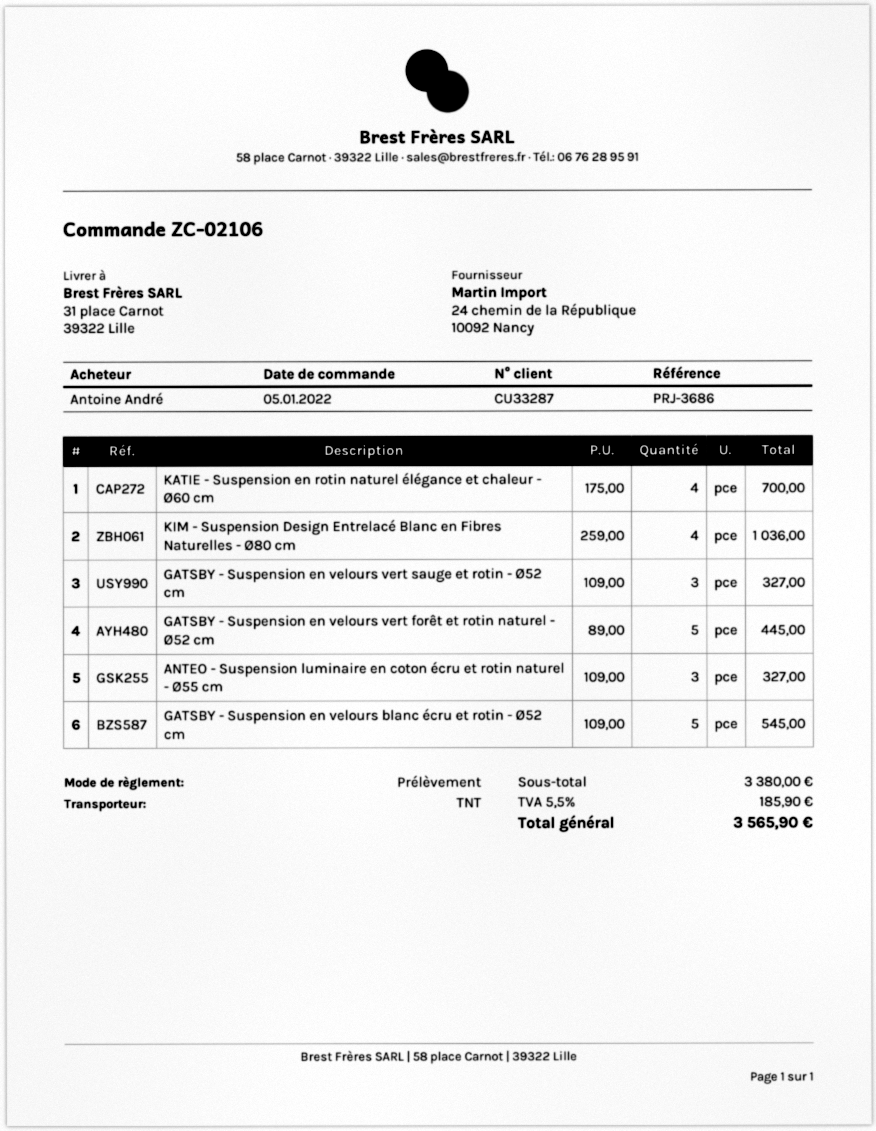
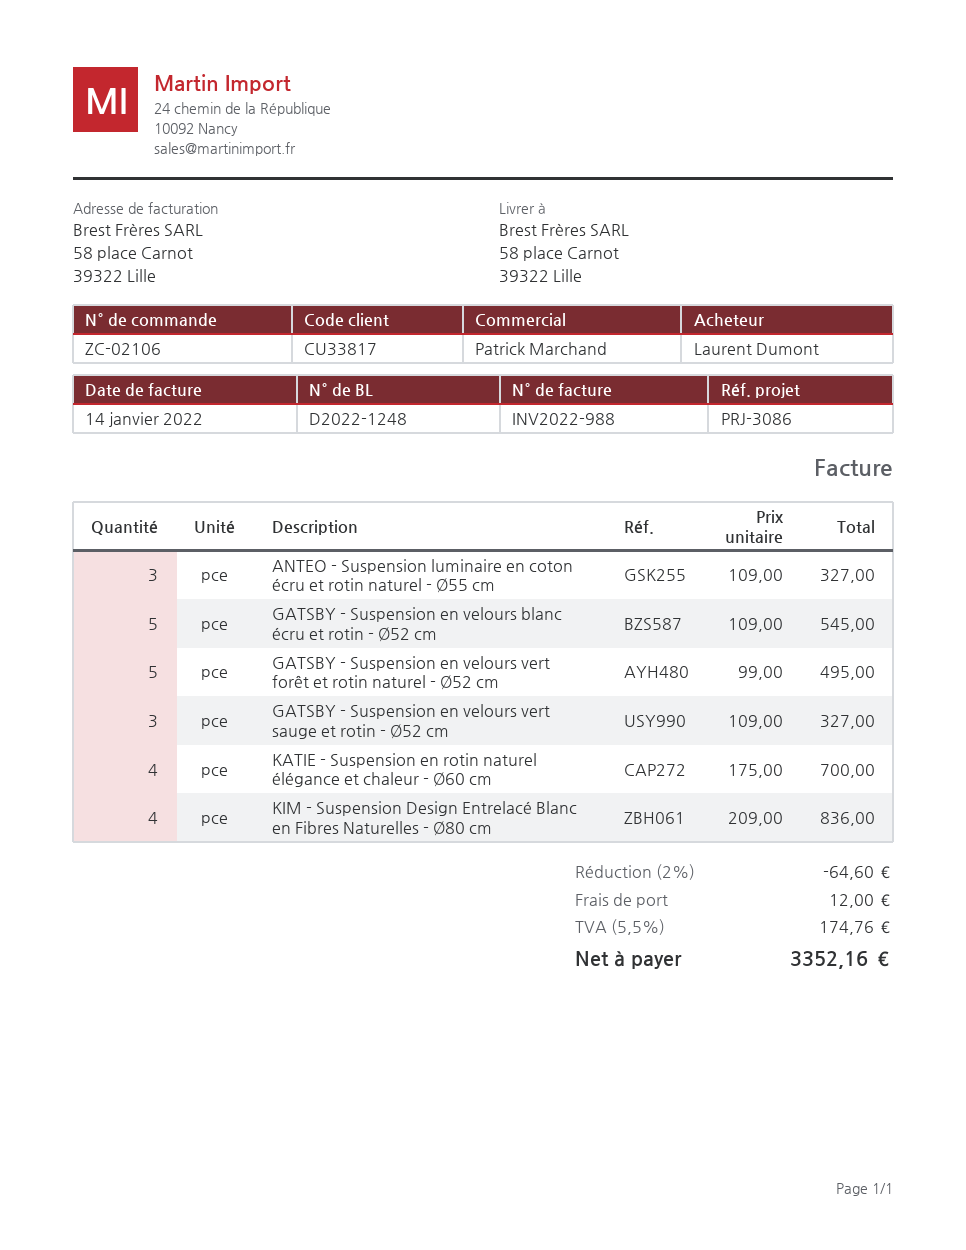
customer number: CU33287 -> CU33817
reference: PRJ-3686 -> PRJ-3086
ordered by: Antoine André -> Laurent Dumont
ship to: 31 place Carnot, 39322 Lille -> 58 place Carnot, 39322 Lille
KIM - Suspension Design Entrelacé Blanc en Fibres Naturelles - Ø80 cm: 4 x 259.00 = 1036.00 -> 4 x 209.00 = 836.00
GATSBY - Suspension en velours vert forêt et rotin naturel - Ø52 cm: 5 x 89.00 = 445.00 -> 5 x 99.00 = 495.00
discount: none -> 2% = 64.60
shipping: none -> 12.00
tax: 5.5% = 185.90 -> 5.5% = 174.76
total: 3565.90 -> 3352.16

